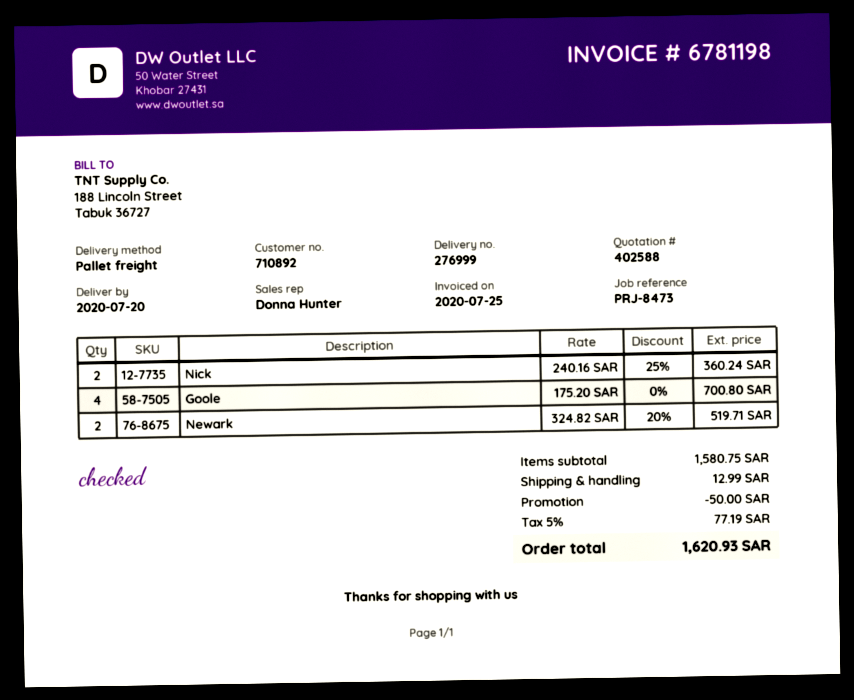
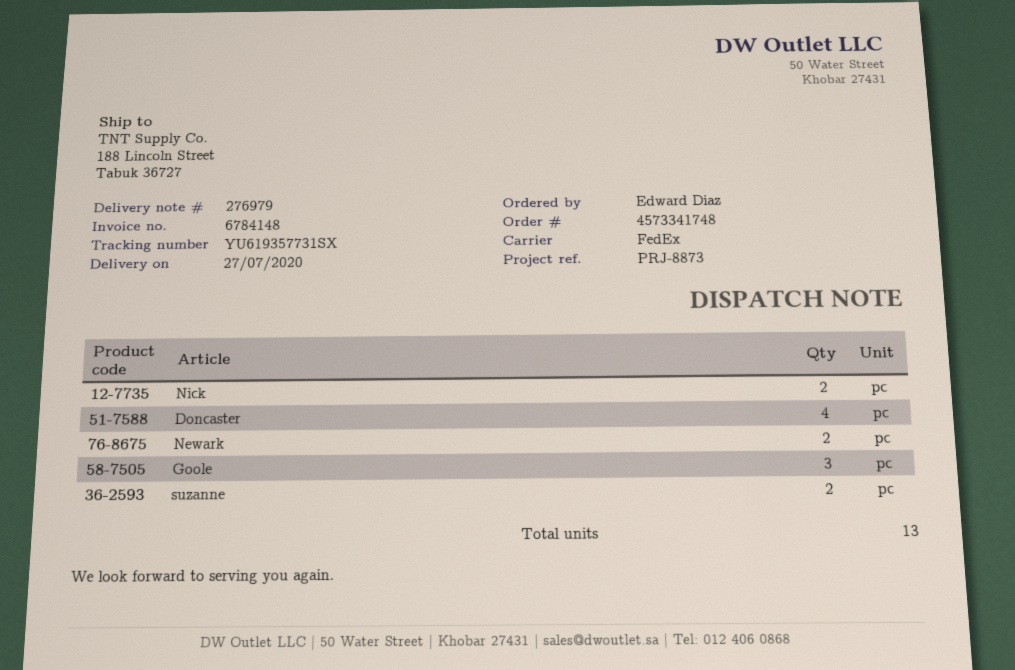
delivery note number: 276999 -> 276979
delivery date: 2020-07-20 -> 2020-07-27
invoice number: 6781198 -> 6784148
reference: PRJ-8473 -> PRJ-8873
shipping method: pallet freight -> FedEx
Goole: 4 -> 3
Doncaster: none -> 4
suzanne: none -> 2

